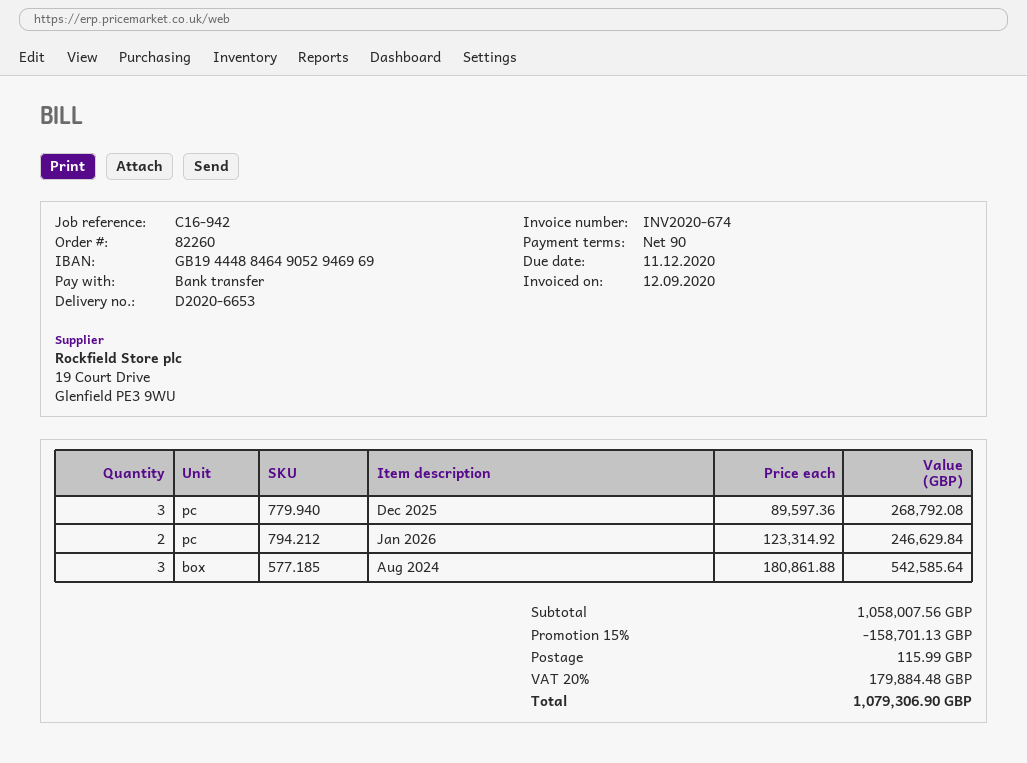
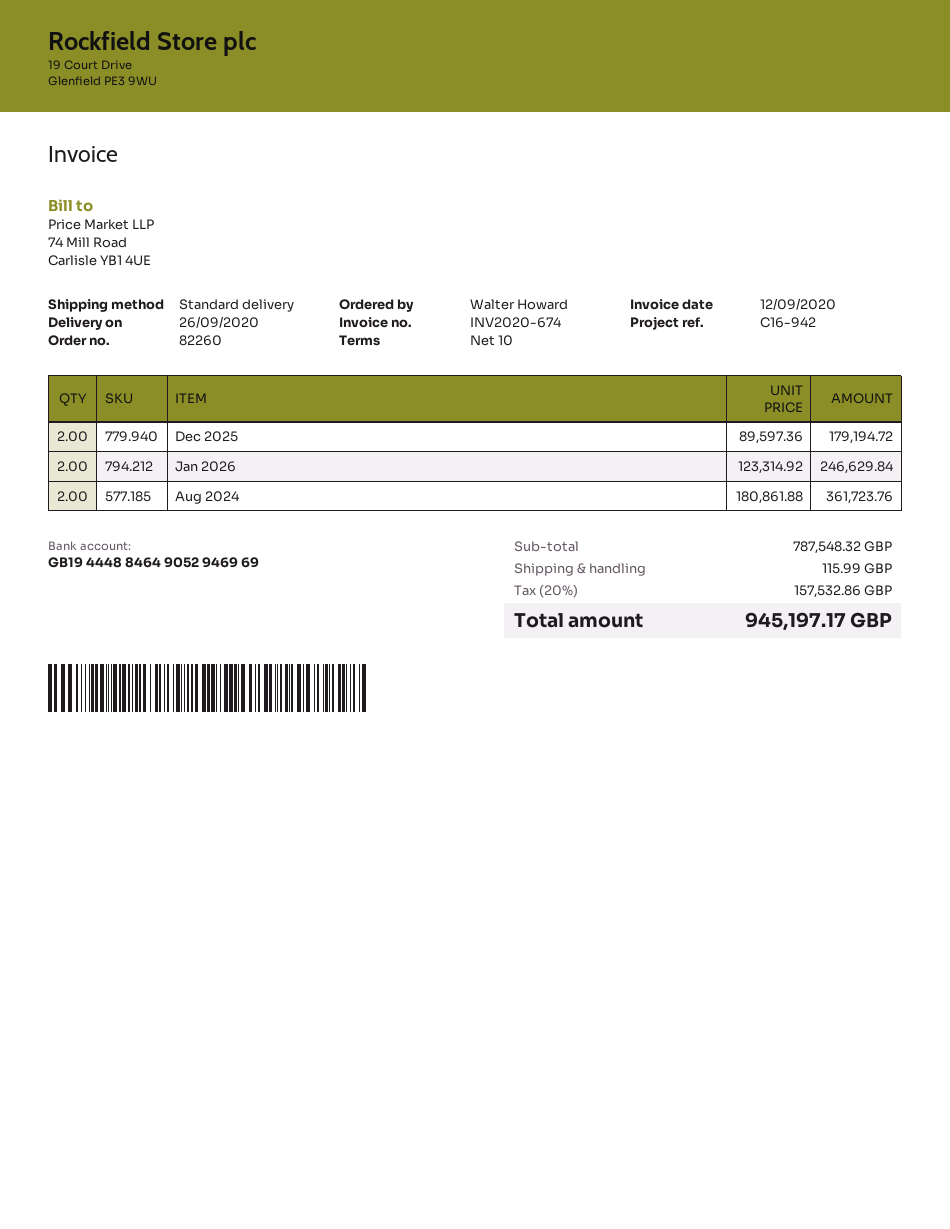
payment terms: 90 days -> 10 days
Dec 2025: 3 x 89597.36 = 268792.08 -> 2 x 89597.36 = 179194.72
Aug 2024: 3 x 180861.88 = 542585.64 -> 2 x 180861.88 = 361723.76
subtotal: 1058007.56 -> 787548.32
discount: 15% = 158701.13 -> none
tax: 20% = 179884.48 -> 20% = 157532.86
total: 1079306.90 -> 945197.17

